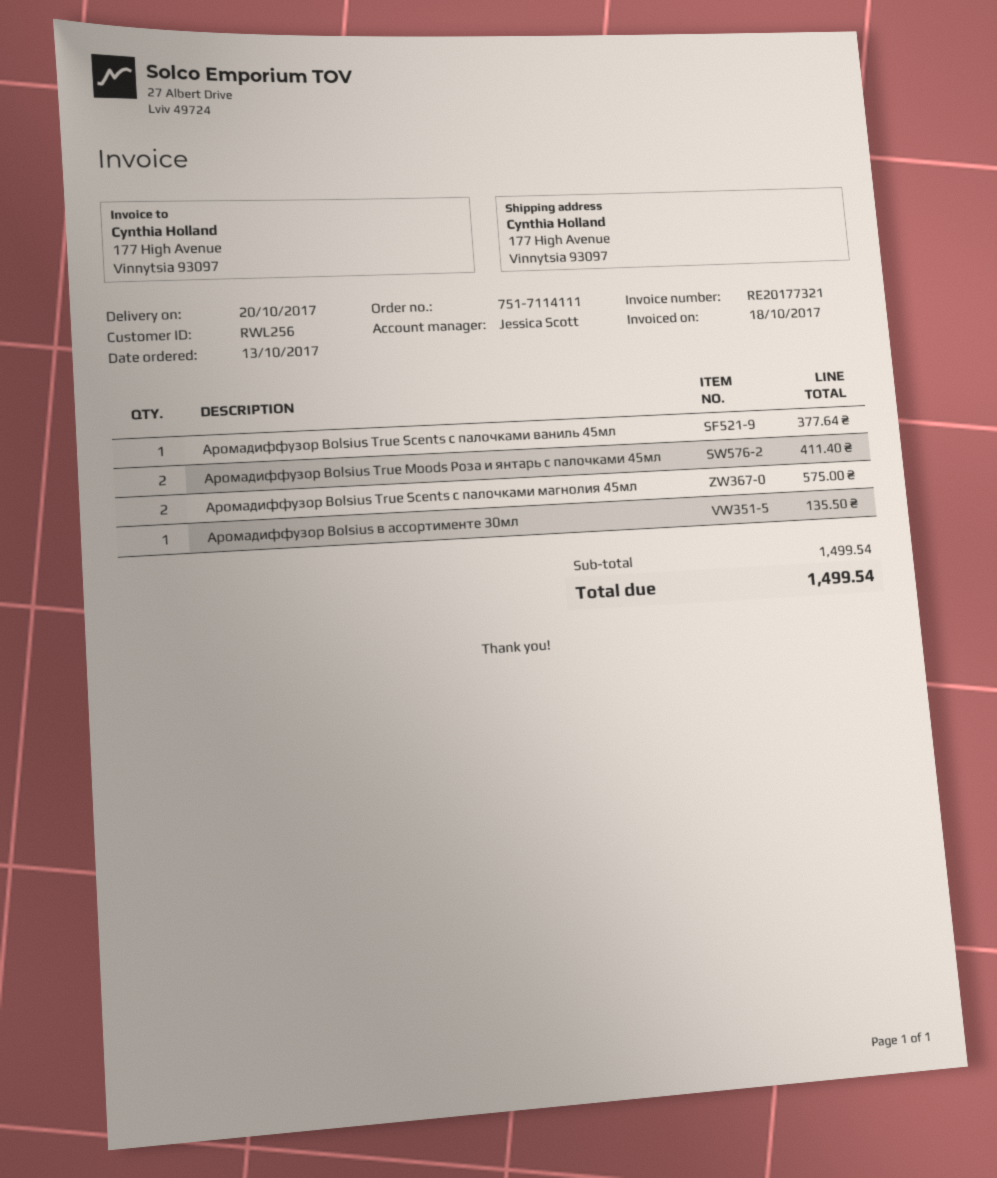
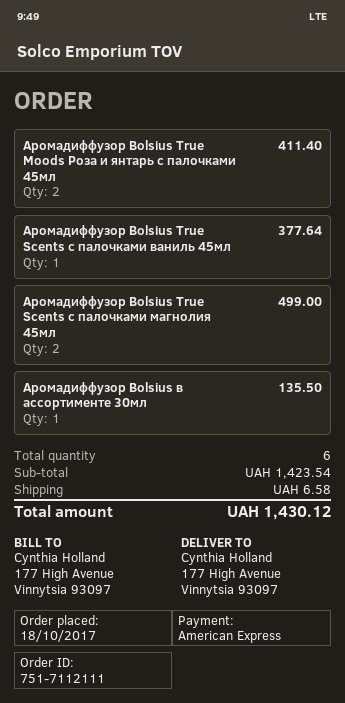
order number: 751-7114111 -> 751-7112111
order date: 2017-10-13 -> 2017-10-18
Аромадиффузор Bolsius True Scents с палочками магнолия 45мл: 2 for 575.00 -> 2 for 499.00
subtotal: 1499.54 -> 1423.54
shipping: none -> 6.58
total: 1499.54 -> 1430.12

